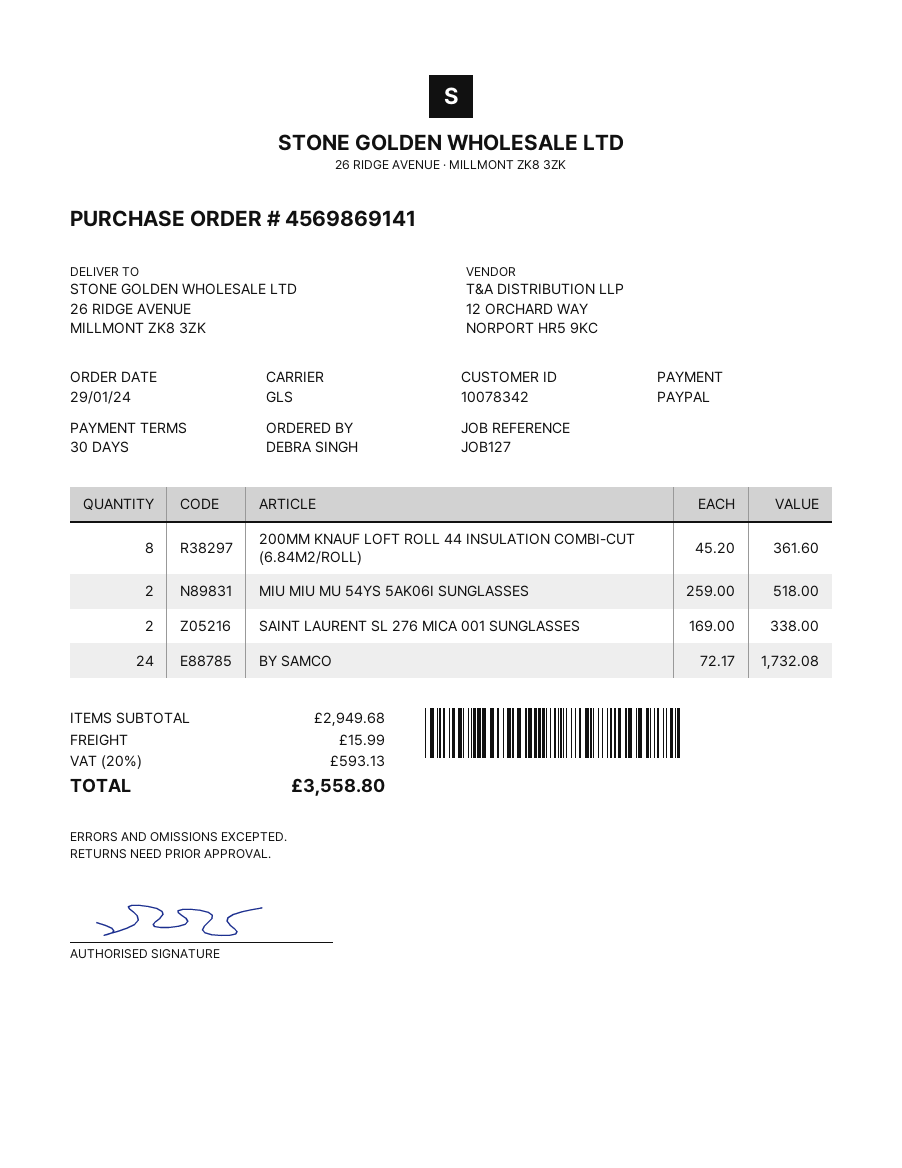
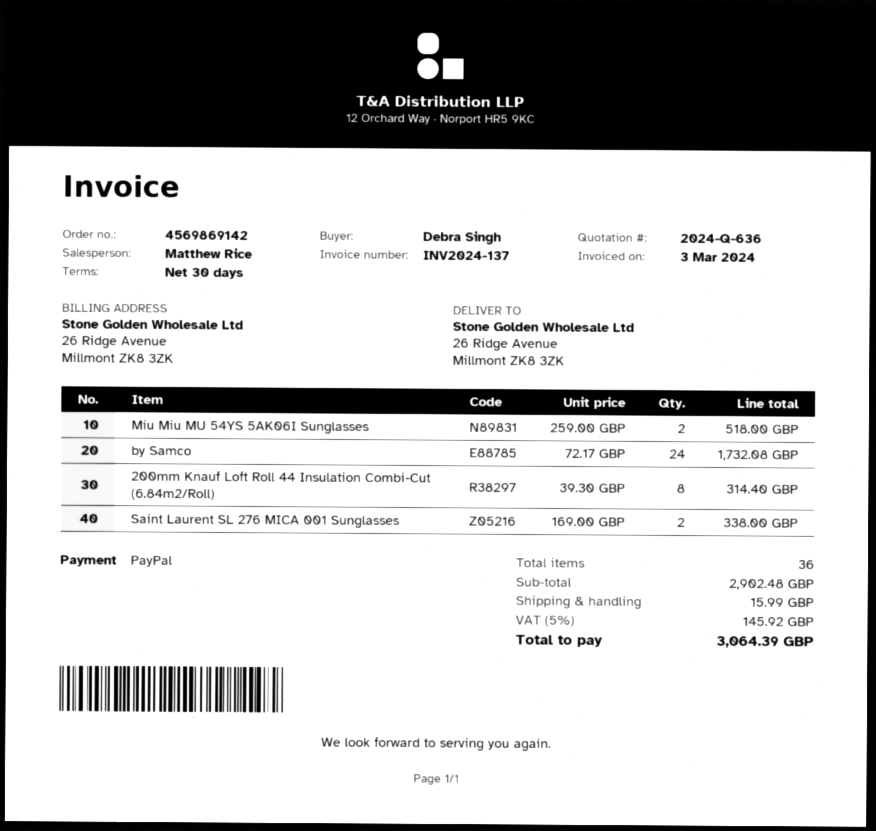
order number: 4569869141 -> 4569869142
200MM KNAUF LOFT ROLL 44 INSULATION COMBI-CUT (6.84M2/ROLL): 8 x 45.20 = 361.60 -> 8 x 39.30 = 314.40
subtotal: 2949.68 -> 2902.48
tax: 20% = 593.13 -> 5% = 145.92
total: 3558.80 -> 3064.39

